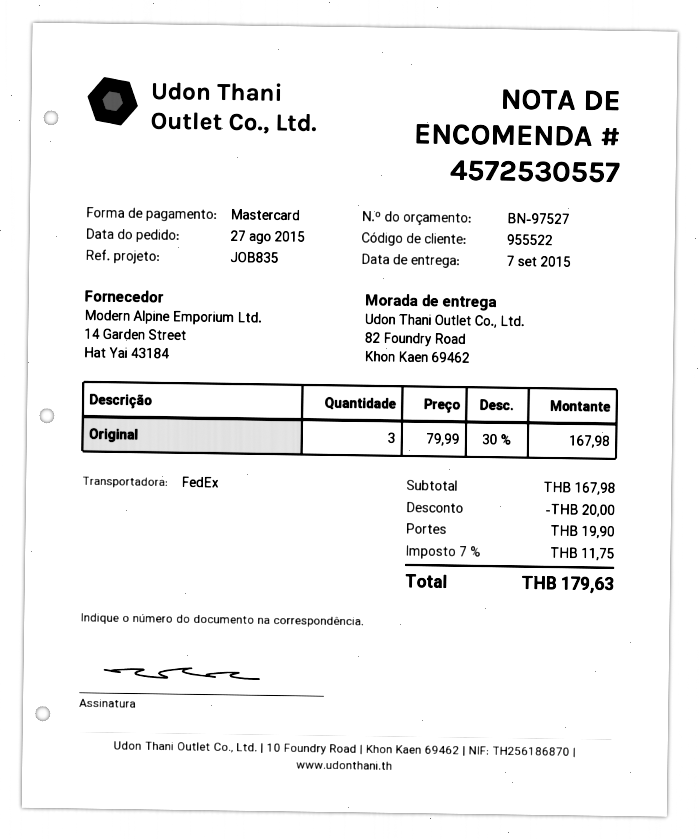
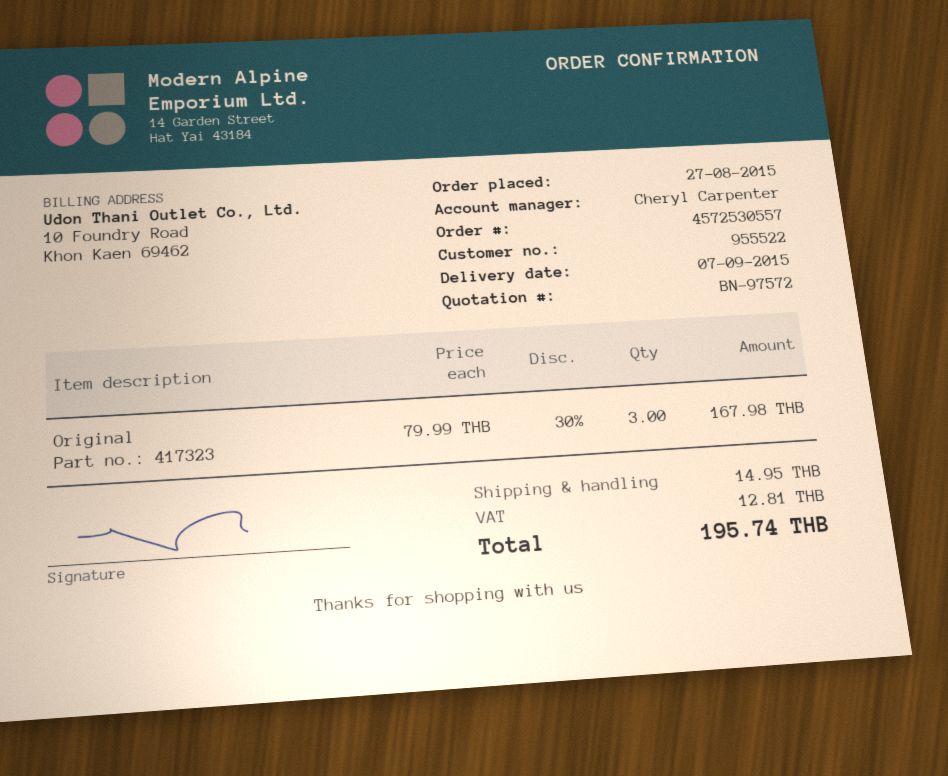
quote number: BN-97527 -> BN-97572
discount: 20.00 -> none
shipping: 19.90 -> 14.95
tax: 11.75 -> 12.81
total: 179.63 -> 195.74

